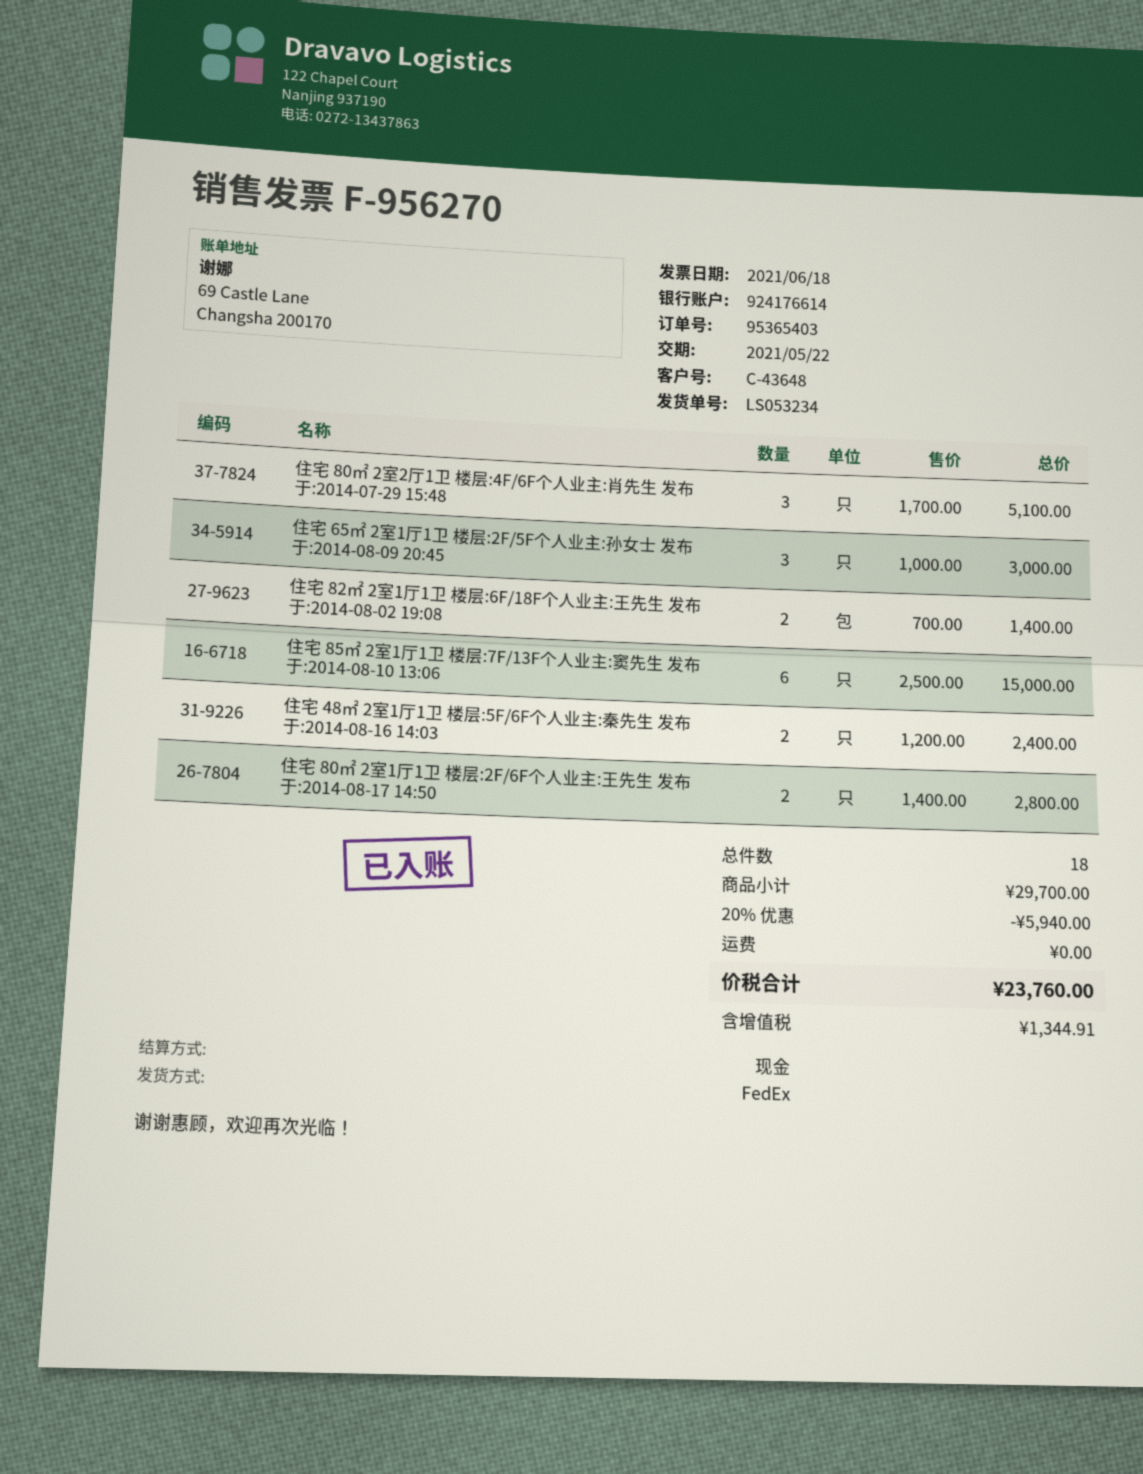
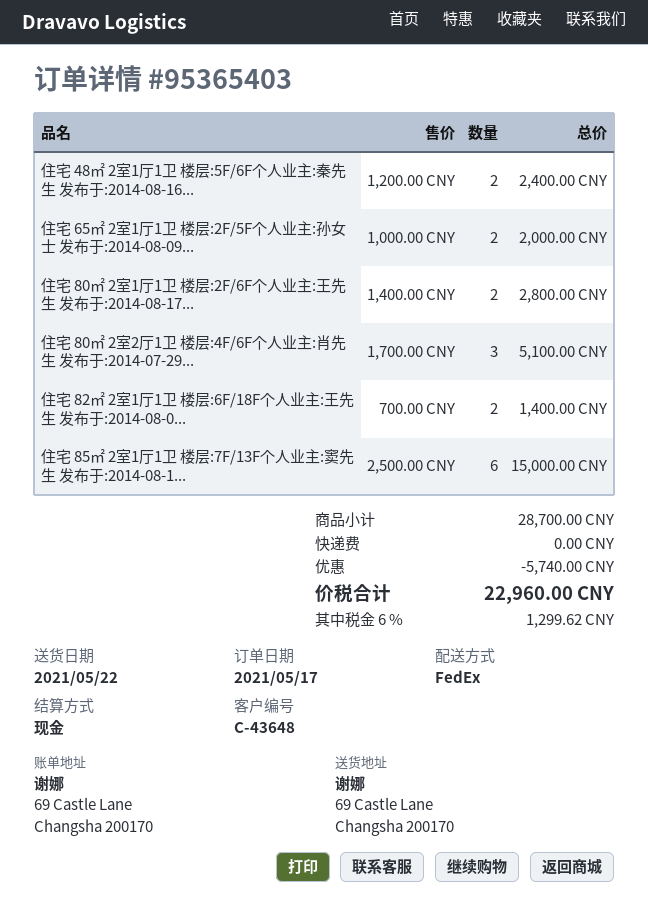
住宅 65㎡ 2室1厅1卫 楼层:2F/5F个人业主:孙女士 发布于:2014-08-09 20:45: 3 x 1000.00 = 3000.00 -> 2 x 1000.00 = 2000.00
subtotal: 29700.00 -> 28700.00
discount: 5940.00 -> 5740.00
tax: 1344.91 -> 1299.62
total: 23760.00 -> 22960.00

